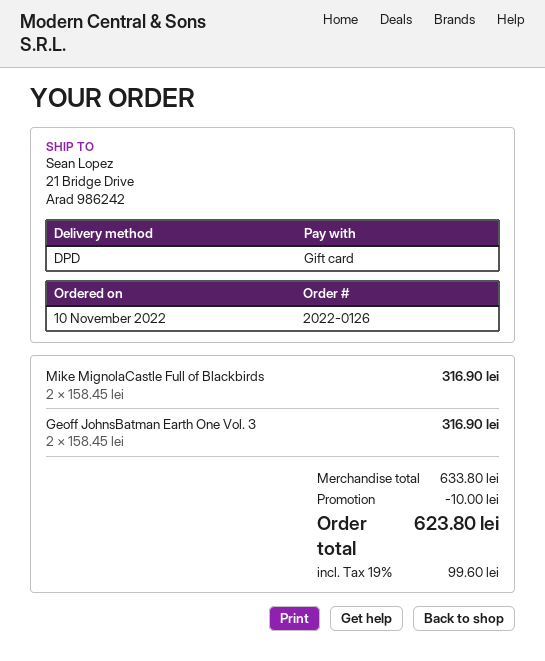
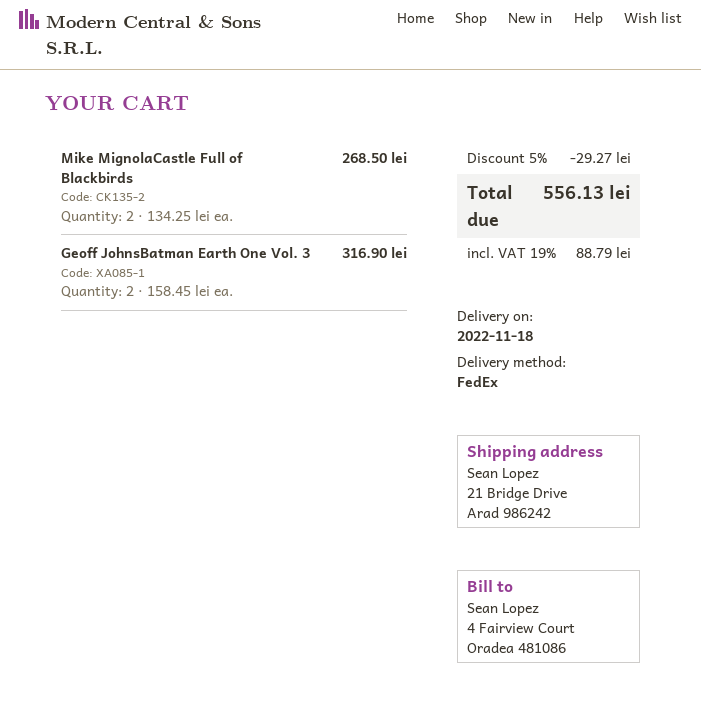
shipping method: DPD -> FedEx
Mike MignolaCastle Full of Blackbirds: 2 x 158.45 = 316.90 -> 2 x 134.25 = 268.50
discount: 10.00 -> 29.27
tax: 19% = 99.60 -> 19% = 88.79
total: 623.80 -> 556.13

